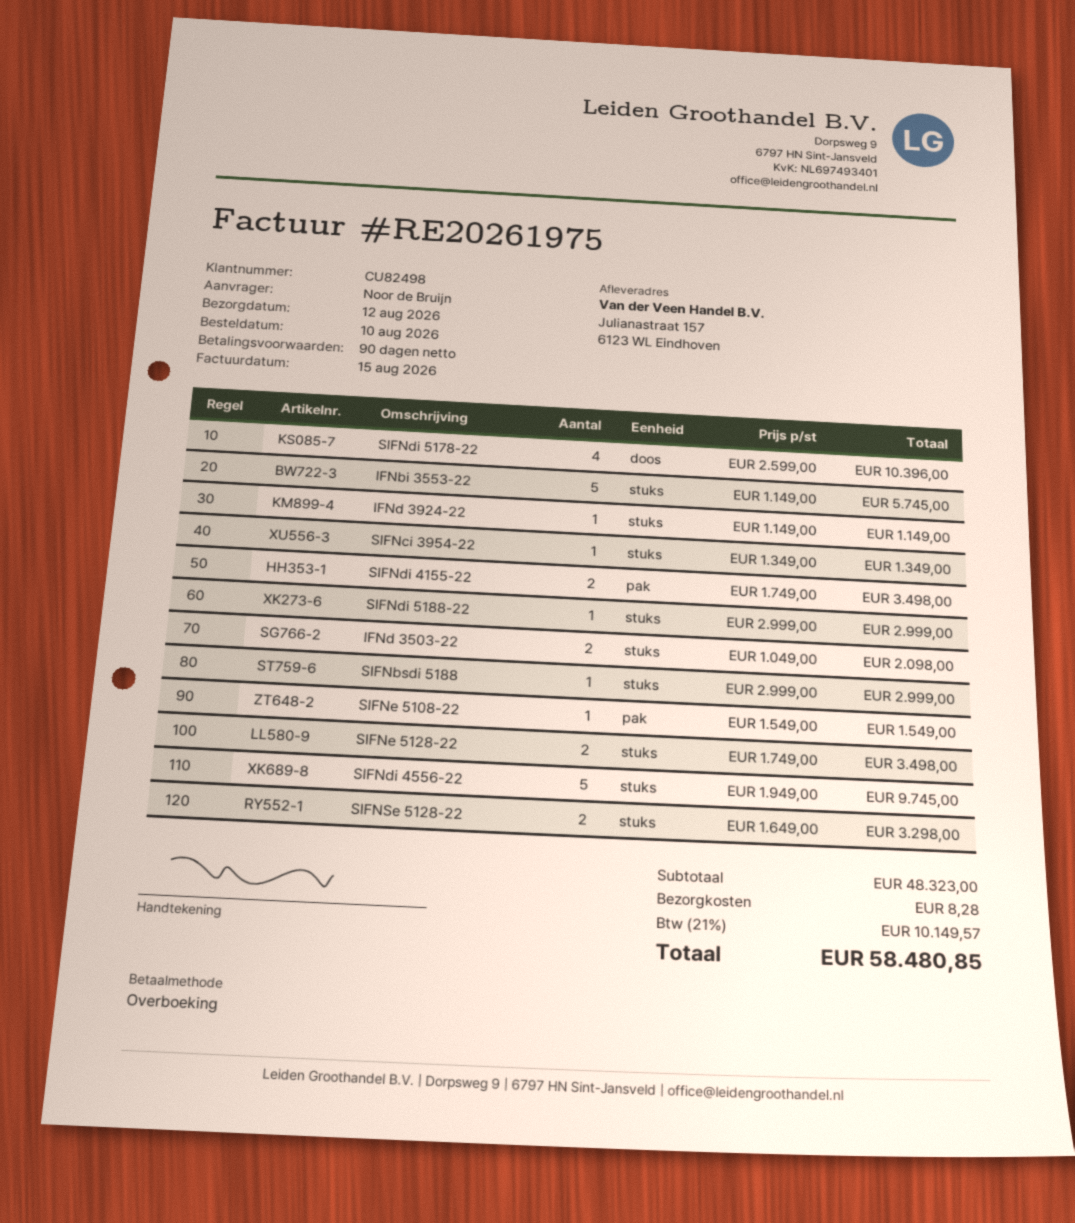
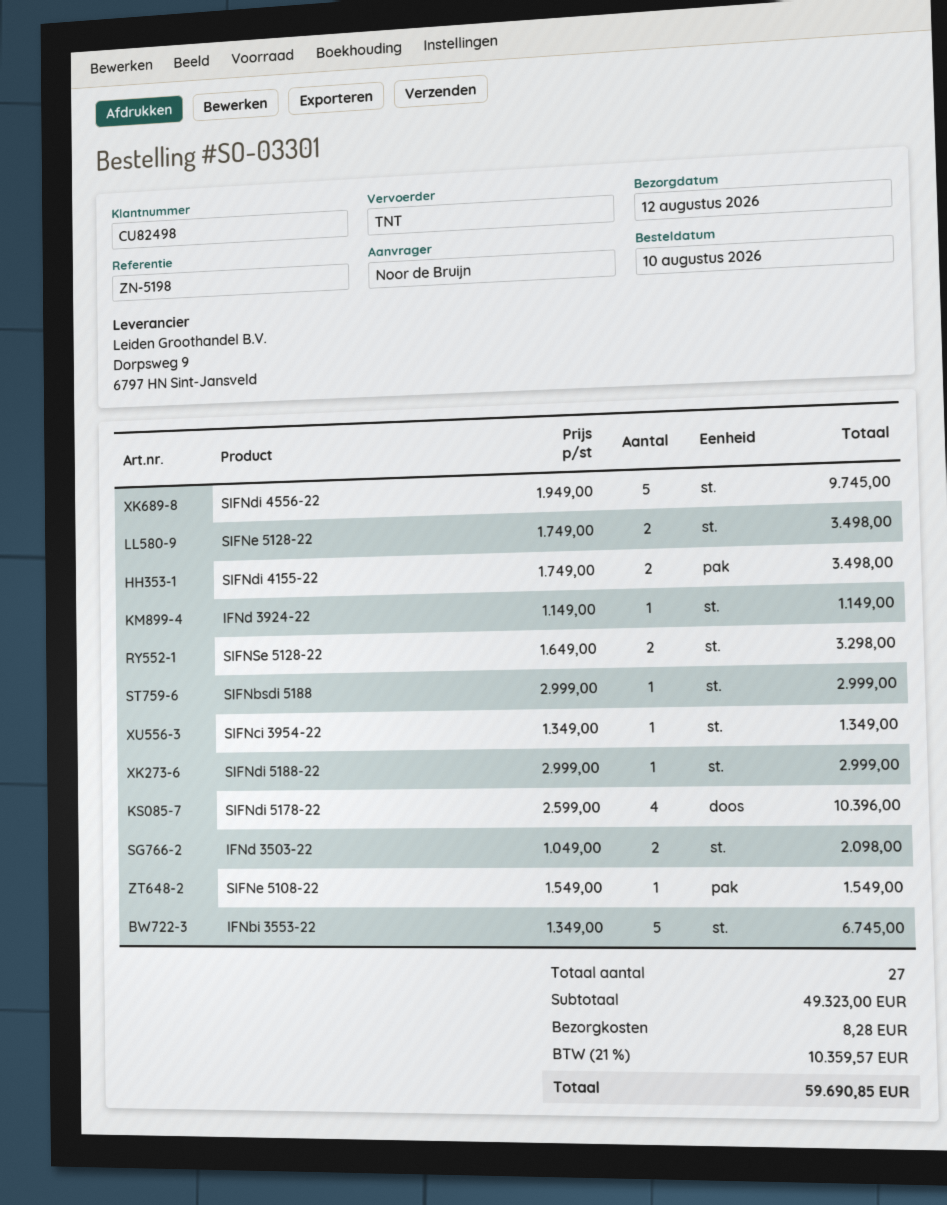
IFNbi 3553-22: 5 x 1149.00 = 5745.00 -> 5 x 1349.00 = 6745.00
subtotal: 48323.00 -> 49323.00
tax: 21% = 10149.57 -> 21% = 10359.57
total: 58480.85 -> 59690.85

